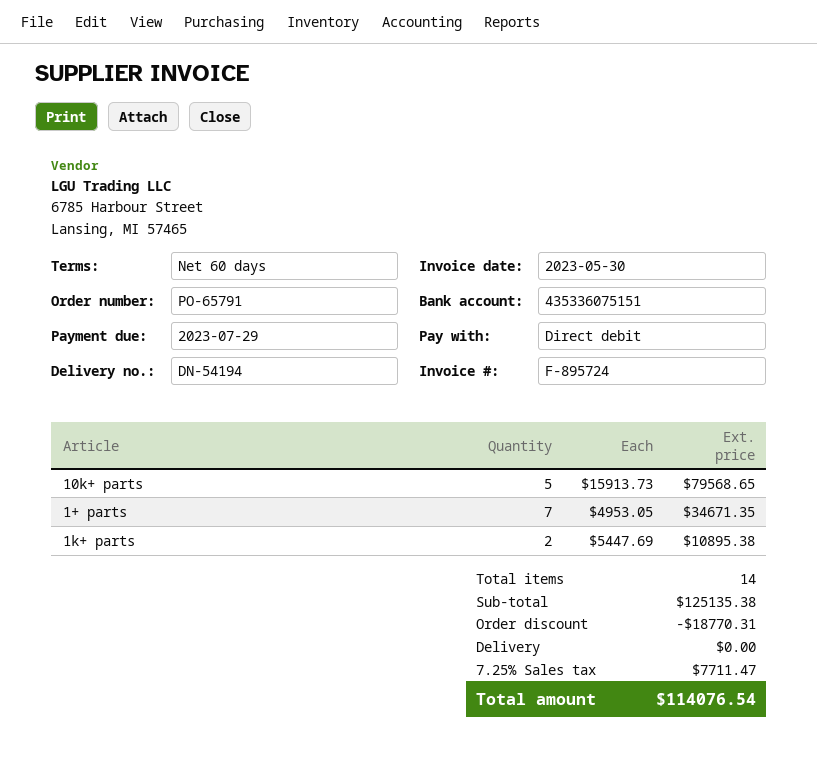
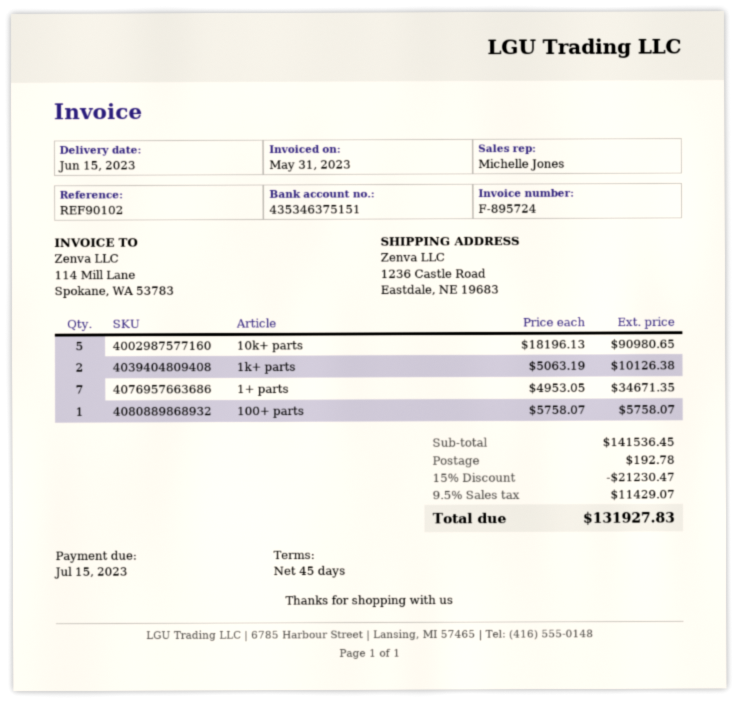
invoice date: 2023-05-30 -> 2023-05-31
payment terms: 60 days -> 45 days
due date: 2023-07-29 -> 2023-07-15
bank account: 435336075151 -> 435346375151
10k+ parts: 5 x 15913.73 = 79568.65 -> 5 x 18196.13 = 90980.65
1k+ parts: 2 x 5447.69 = 10895.38 -> 2 x 5063.19 = 10126.38
100+ parts: none -> 1 x 5758.07 = 5758.07
subtotal: 125135.38 -> 141536.45
discount: 18770.31 -> 21230.47
shipping: 0.00 -> 192.78
tax: 7.25% = 7711.47 -> 9.5% = 11429.07
total: 114076.54 -> 131927.83

